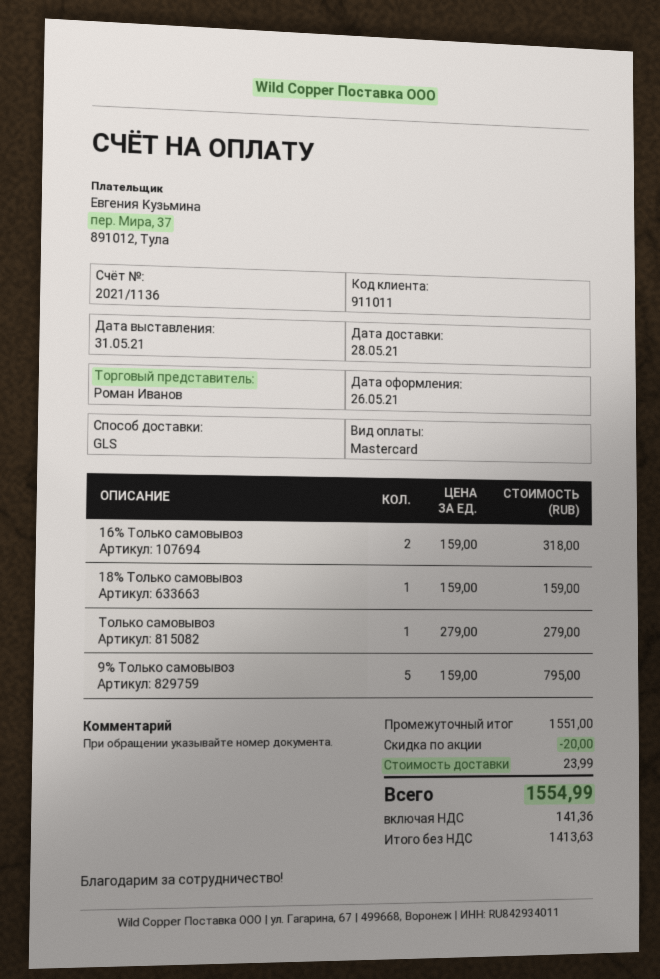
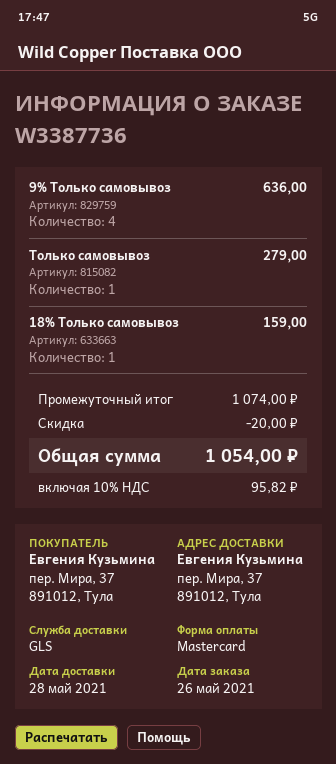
16% Только самовывоз: 2 for 318.00 -> none
9% Только самовывоз: 5 for 795.00 -> 4 for 636.00
subtotal: 1551.00 -> 1074.00
shipping: 23.99 -> none
tax: 141.36 -> 95.82
total: 1554.99 -> 1054.00

